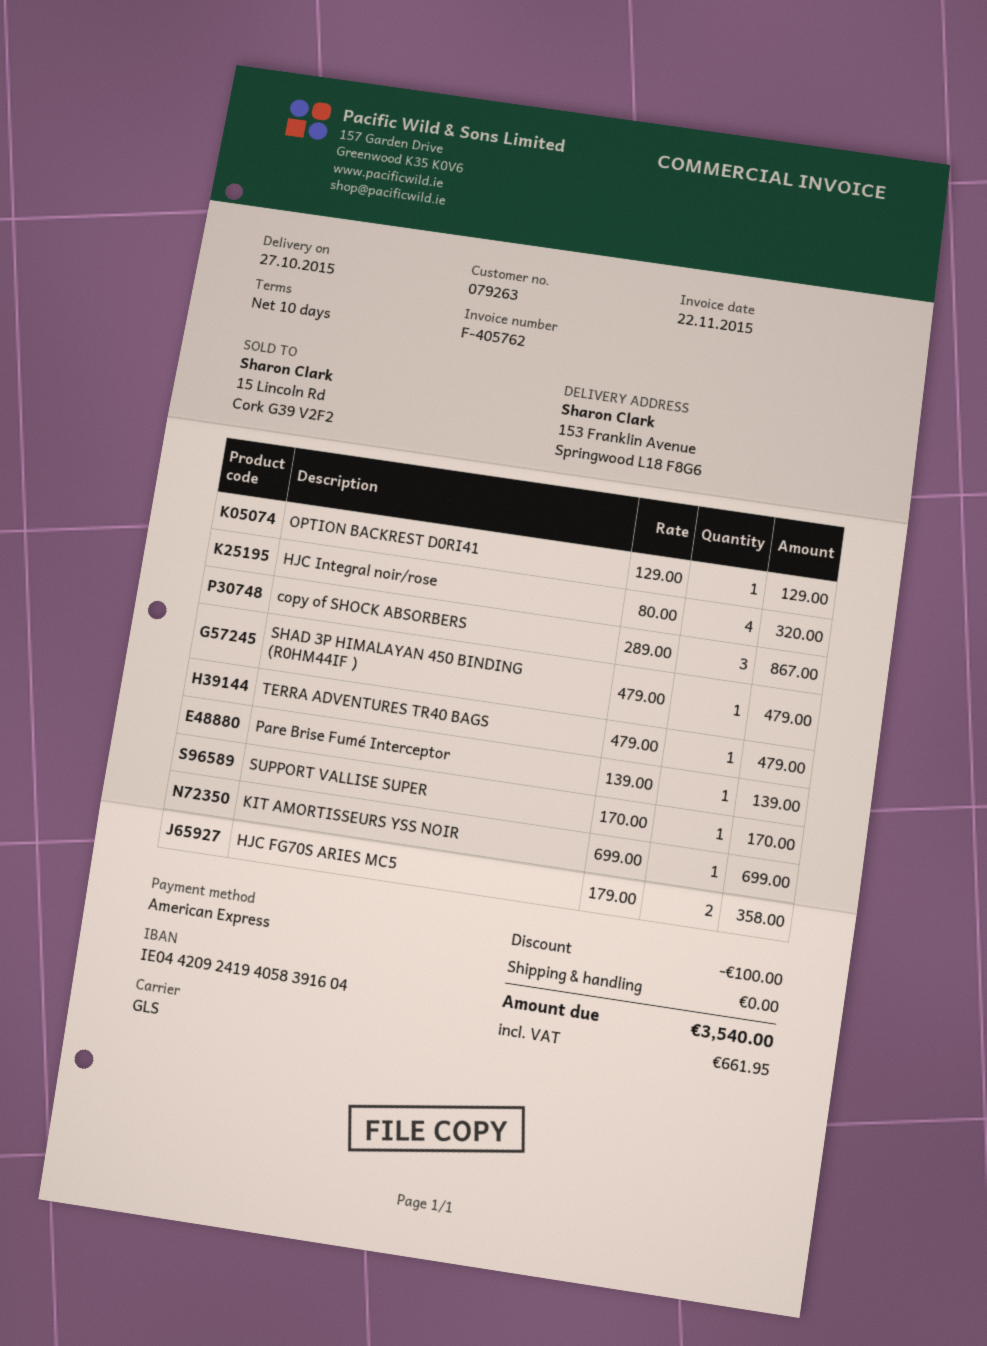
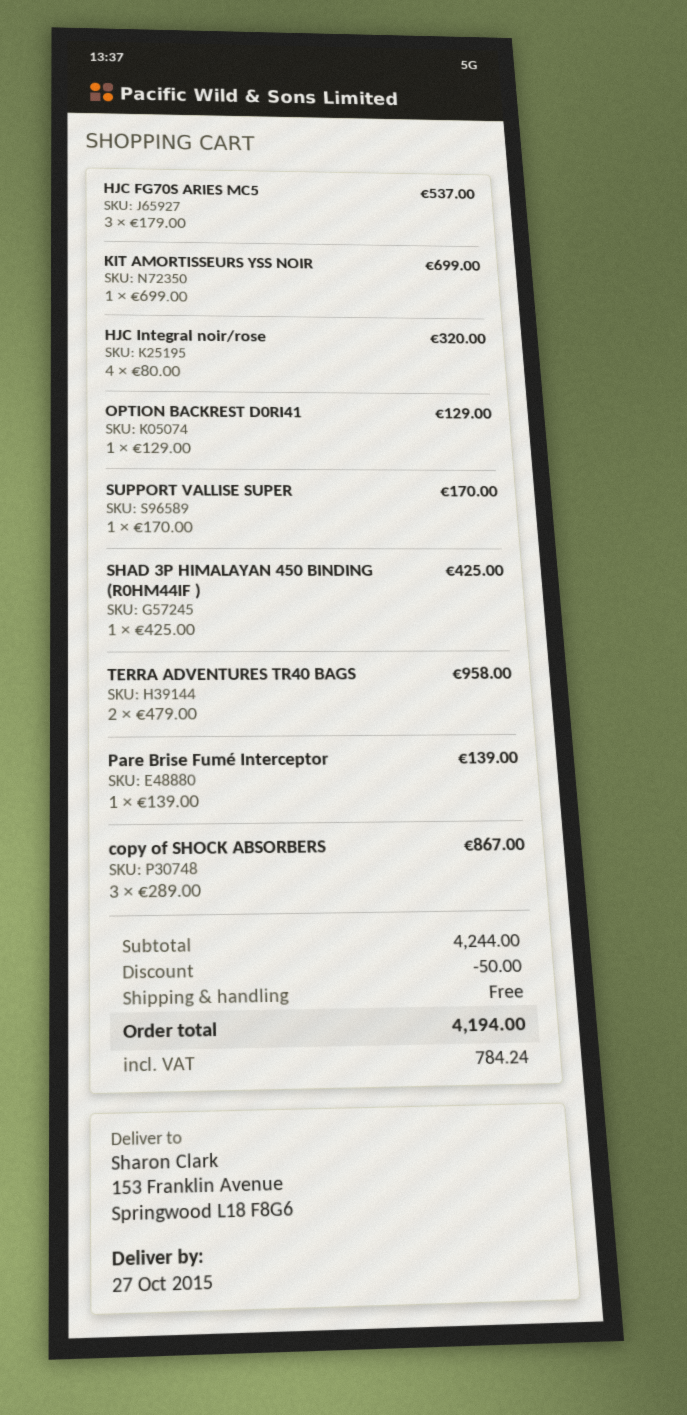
SHAD 3P HIMALAYAN 450 BINDING (R0HM44IF ): 1 x 479.00 = 479.00 -> 1 x 425.00 = 425.00
TERRA ADVENTURES TR40 BAGS: 1 x 479.00 = 479.00 -> 2 x 479.00 = 958.00
HJC FG70S ARIES MC5: 2 x 179.00 = 358.00 -> 3 x 179.00 = 537.00
discount: 100.00 -> 50.00
tax: 661.95 -> 784.24
total: 3540.00 -> 4194.00

